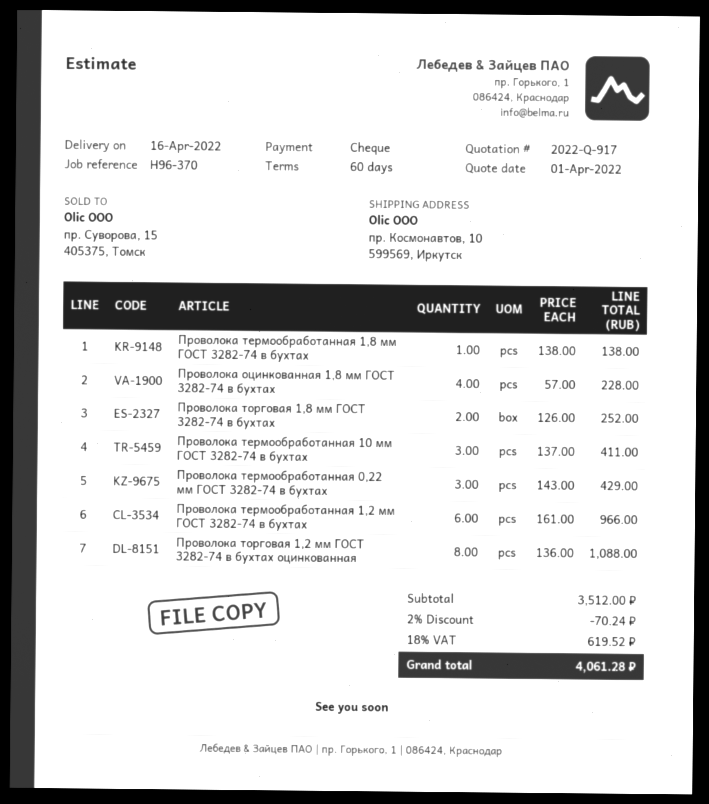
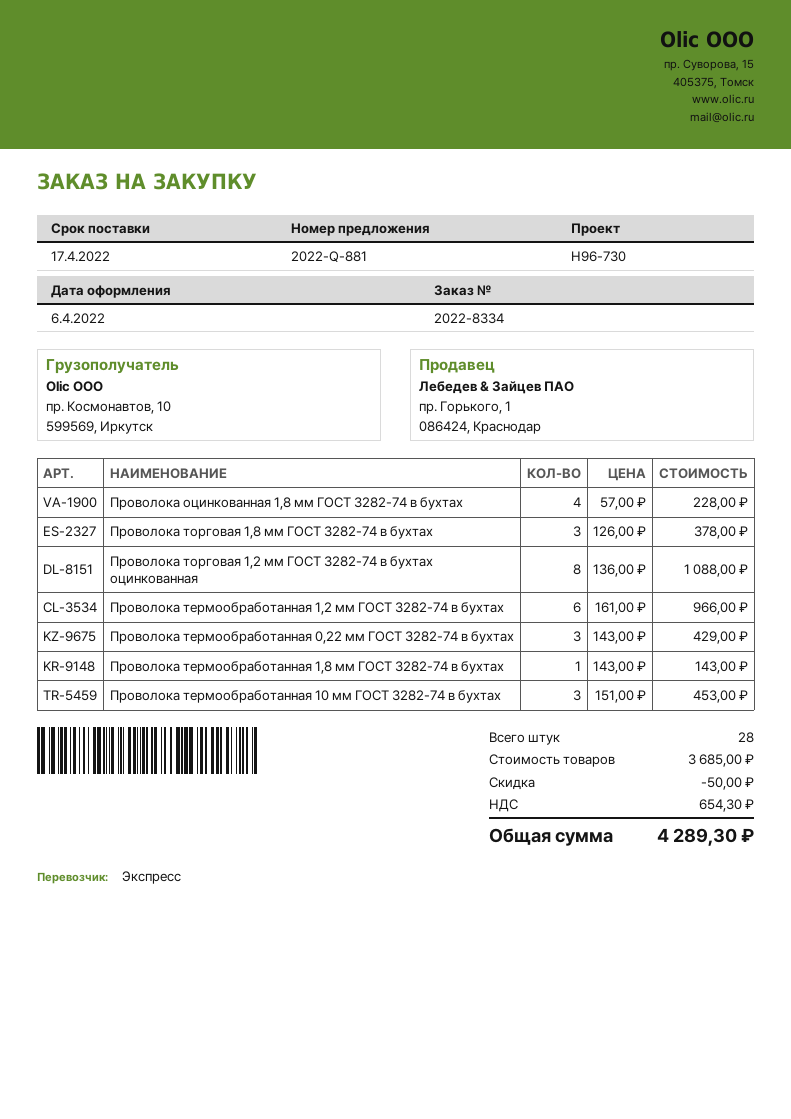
quote number: 2022-Q-917 -> 2022-Q-881
delivery date: 2022-04-16 -> 2022-04-17
reference: H96-370 -> H96-730
Проволока термообработанная 1,8 мм ГОСТ 3282-74 в бухтах: 1 x 138.00 = 138.00 -> 1 x 143.00 = 143.00
Проволока торговая 1,8 мм ГОСТ 3282-74 в бухтах: 2 x 126.00 = 252.00 -> 3 x 126.00 = 378.00
Проволока термообработанная 10 мм ГОСТ 3282-74 в бухтах: 3 x 137.00 = 411.00 -> 3 x 151.00 = 453.00
subtotal: 3512.00 -> 3685.00
discount: 70.24 -> 50.00
tax: 619.52 -> 654.30
total: 4061.28 -> 4289.30

